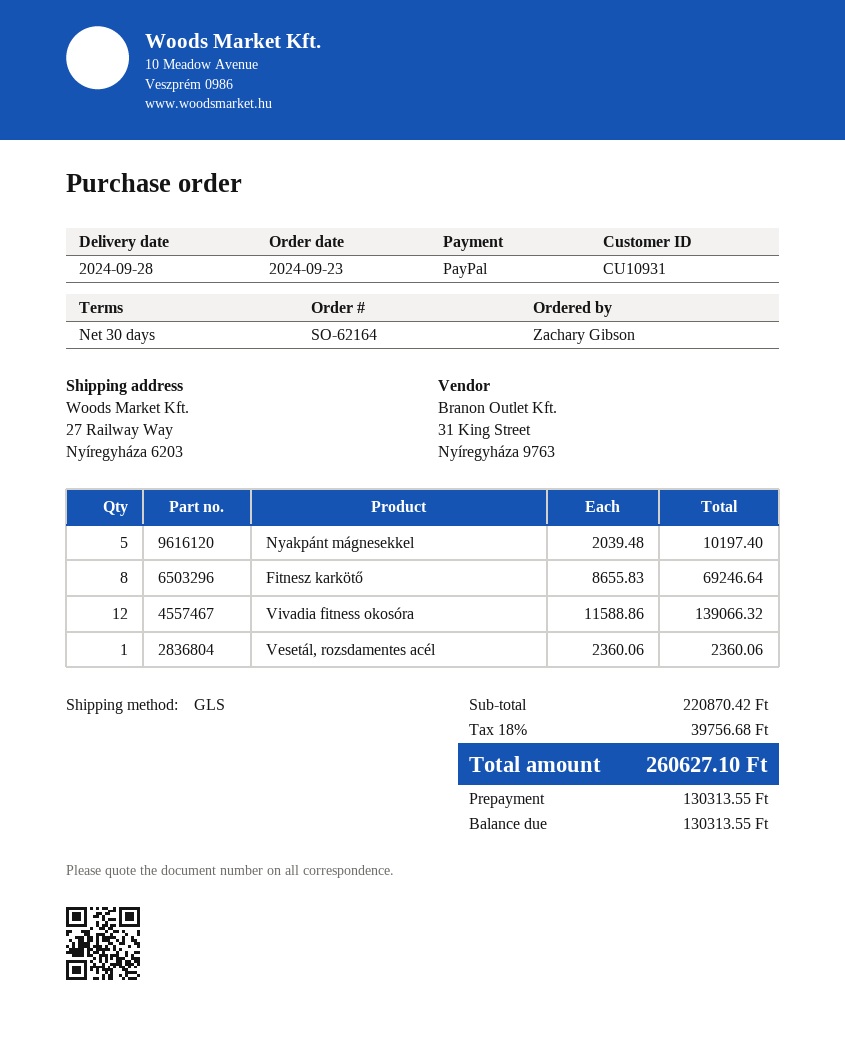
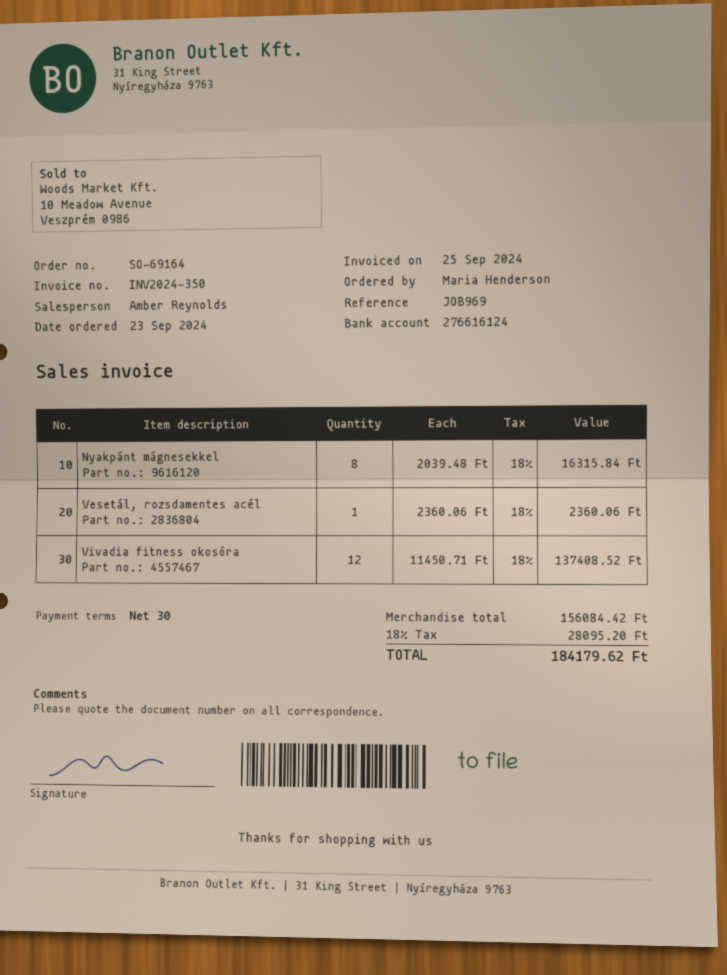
order number: SO-62164 -> SO-69164
ordered by: Zachary Gibson -> Maria Henderson
Nyakpánt mágnesekkel: 5 x 2039.48 = 10197.40 -> 8 x 2039.48 = 16315.84
Fitnesz karkötő: 8 x 8655.83 = 69246.64 -> none
Vivadia fitness okosóra: 12 x 11588.86 = 139066.32 -> 12 x 11450.71 = 137408.52
subtotal: 220870.42 -> 156084.42
tax: 18% = 39756.68 -> 18% = 28095.20
total: 260627.10 -> 184179.62

